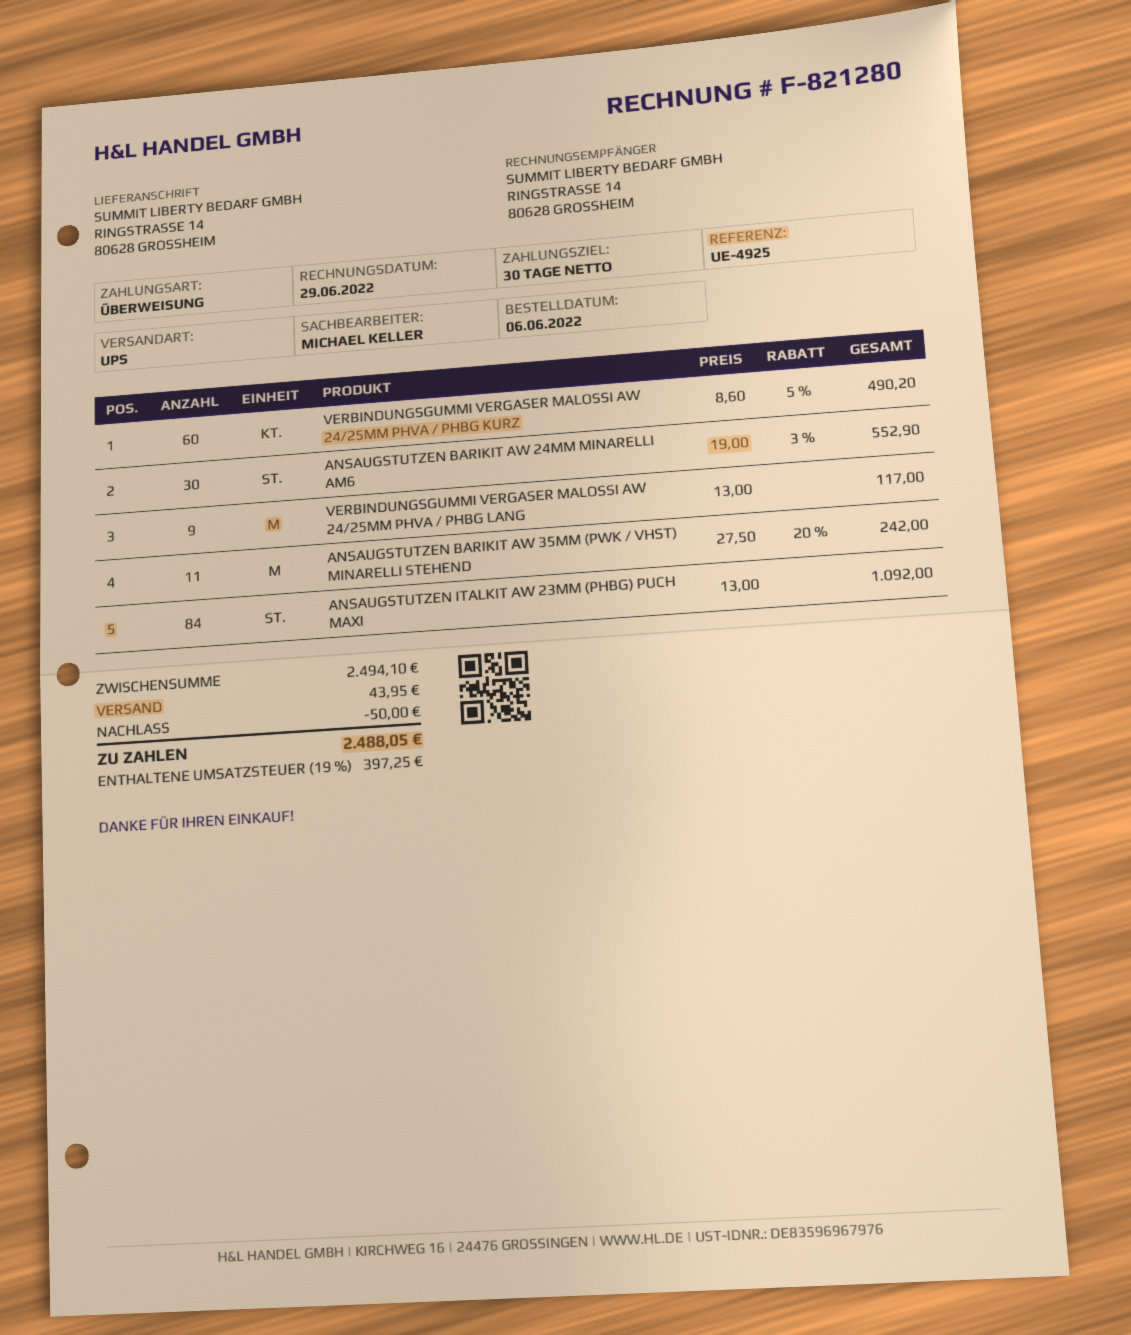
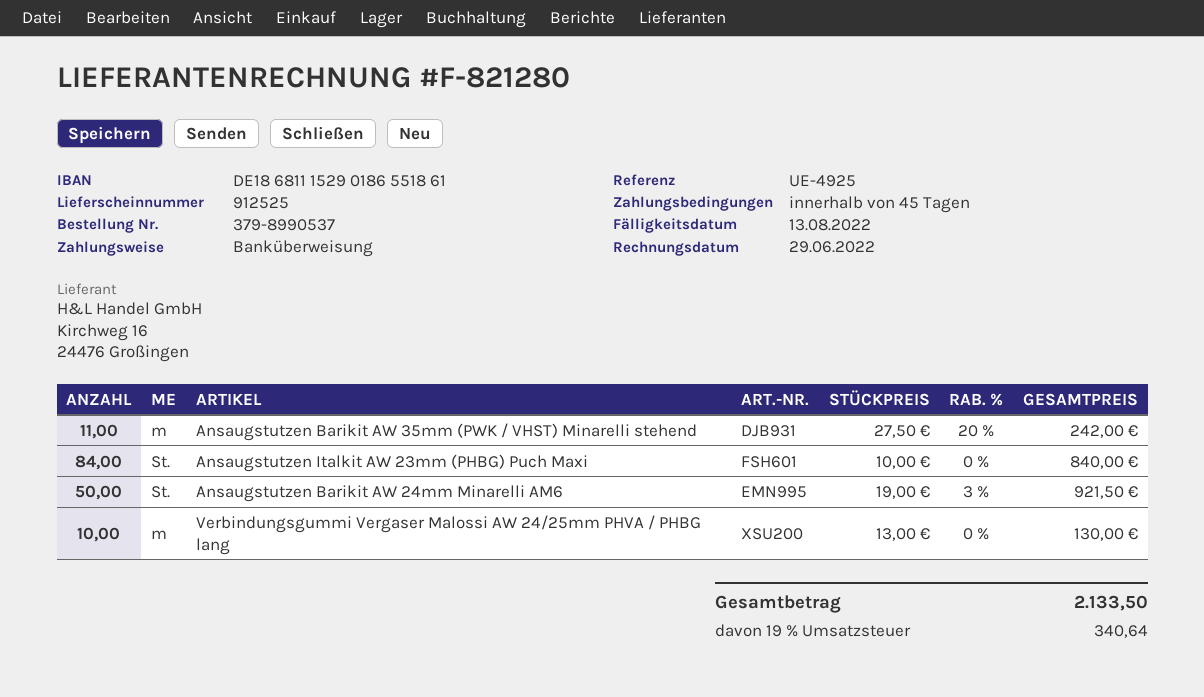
payment terms: 30 days -> 45 days
VERBINDUNGSGUMMI VERGASER MALOSSI AW 24/25MM PHVA / PHBG KURZ: 60 x 8.60 - 5% = 490.20 -> none
ANSAUGSTUTZEN BARIKIT AW 24MM MINARELLI AM6: 30 x 19.00 - 3% = 552.90 -> 50 x 19.00 - 3% = 921.50
VERBINDUNGSGUMMI VERGASER MALOSSI AW 24/25MM PHVA / PHBG LANG: 9 x 13.00 = 117.00 -> 10 x 13.00 = 130.00
ANSAUGSTUTZEN ITALKIT AW 23MM (PHBG) PUCH MAXI: 84 x 13.00 = 1092.00 -> 84 x 10.00 = 840.00
discount: 50.00 -> none
shipping: 43.95 -> none
tax: 19% = 397.25 -> 19% = 340.64
total: 2488.05 -> 2133.50

